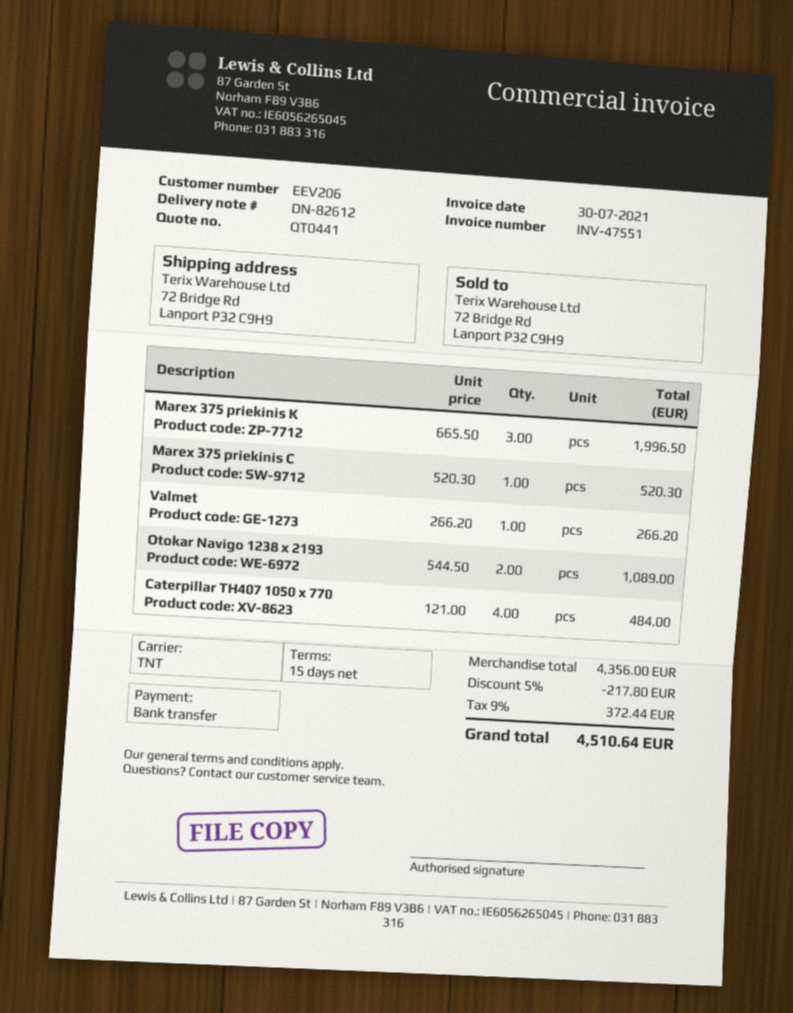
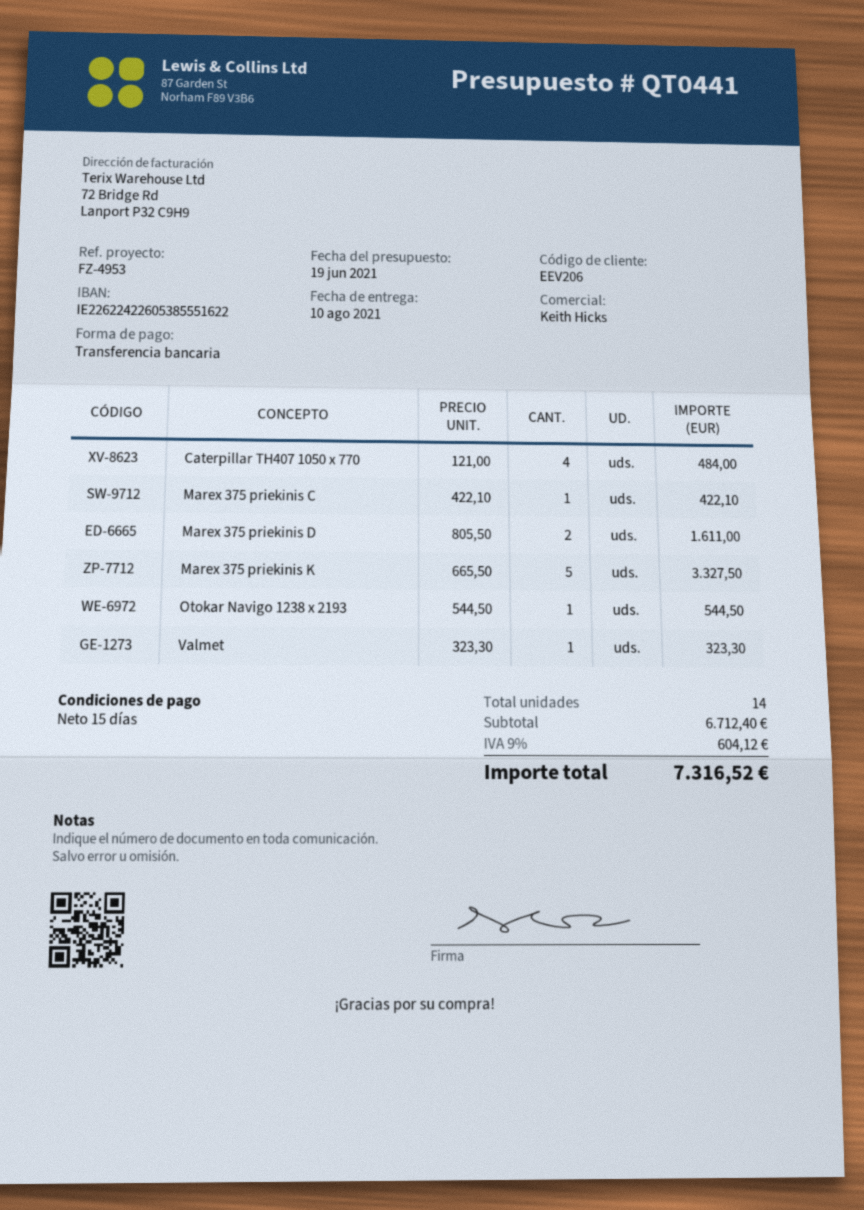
Marex 375 priekinis K: 3 x 665.50 = 1996.50 -> 5 x 665.50 = 3327.50
Marex 375 priekinis C: 1 x 520.30 = 520.30 -> 1 x 422.10 = 422.10
Valmet: 1 x 266.20 = 266.20 -> 1 x 323.30 = 323.30
Otokar Navigo 1238 x 2193: 2 x 544.50 = 1089.00 -> 1 x 544.50 = 544.50
Marex 375 priekinis D: none -> 2 x 805.50 = 1611.00
subtotal: 4356.00 -> 6712.40
discount: 5% = 217.80 -> none
tax: 9% = 372.44 -> 9% = 604.12
total: 4510.64 -> 7316.52

